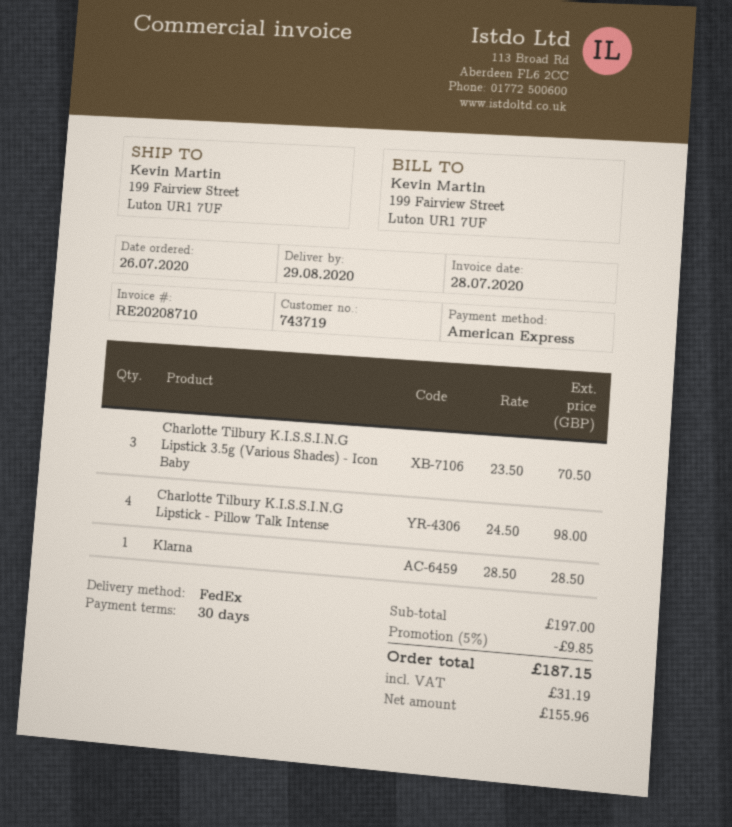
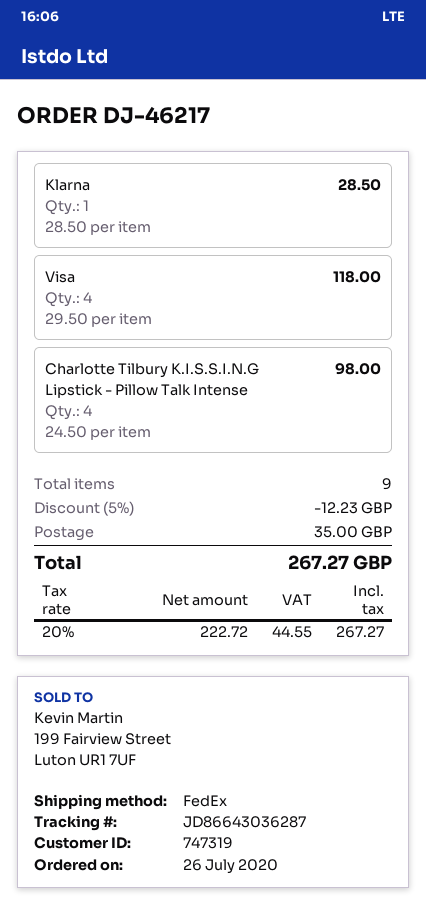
customer number: 743719 -> 747319
Charlotte Tilbury K.I.S.S.I.N.G Lipstick 3.5g (Various Shades) - Icon Baby: 3 x 23.50 = 70.50 -> none
Visa: none -> 4 x 29.50 = 118.00
discount: 5% = 9.85 -> 5% = 12.23
shipping: none -> 35.00
net: 155.96 -> 222.72
tax: 31.19 -> 44.55
total: 187.15 -> 267.27

